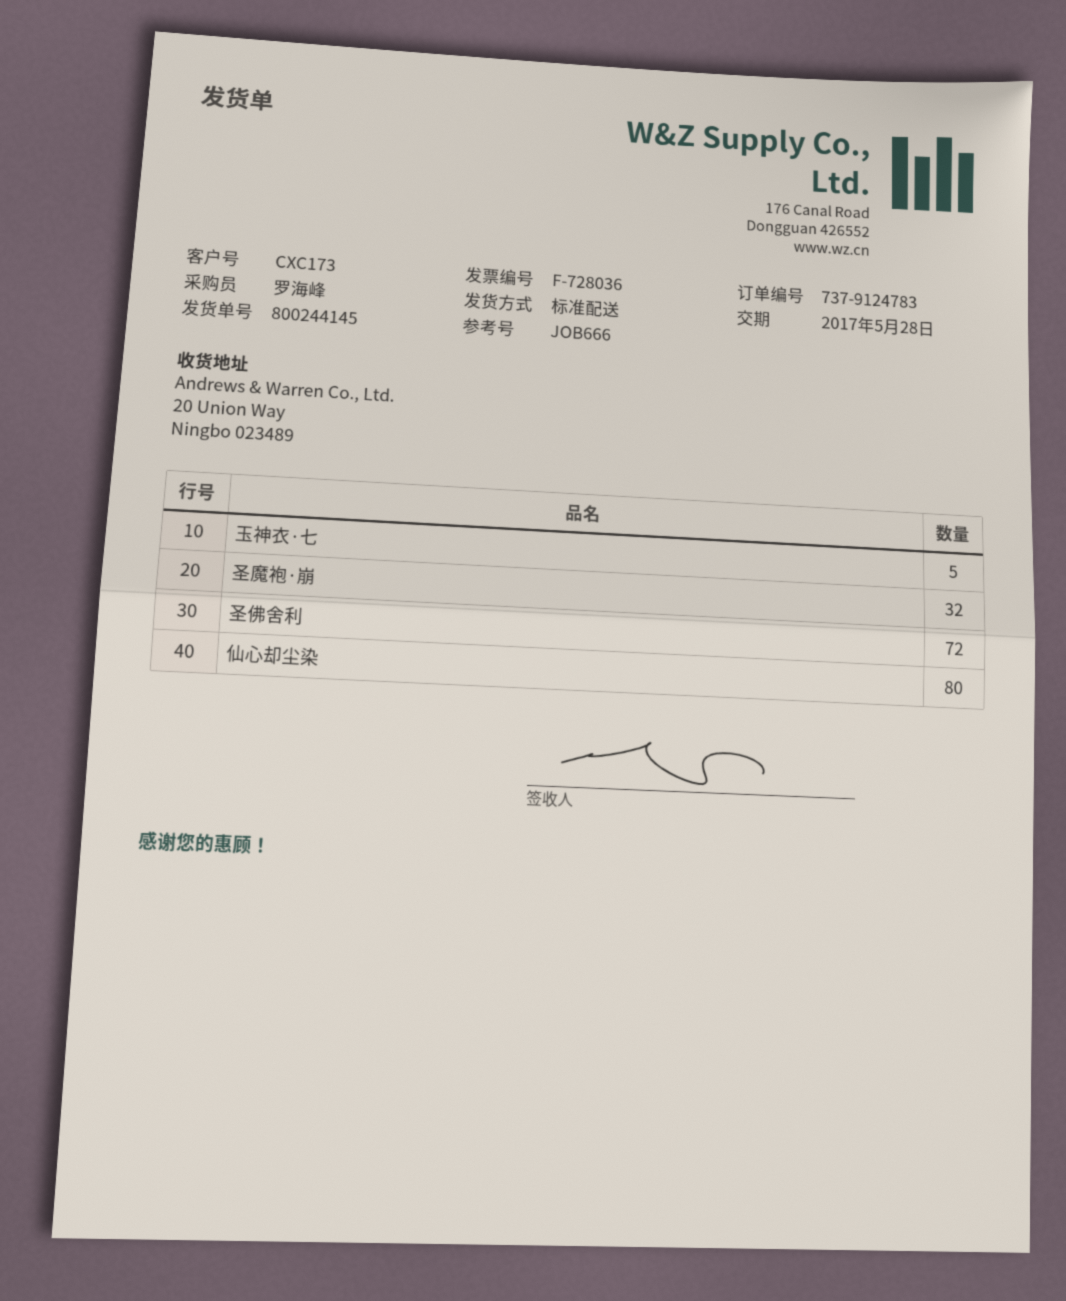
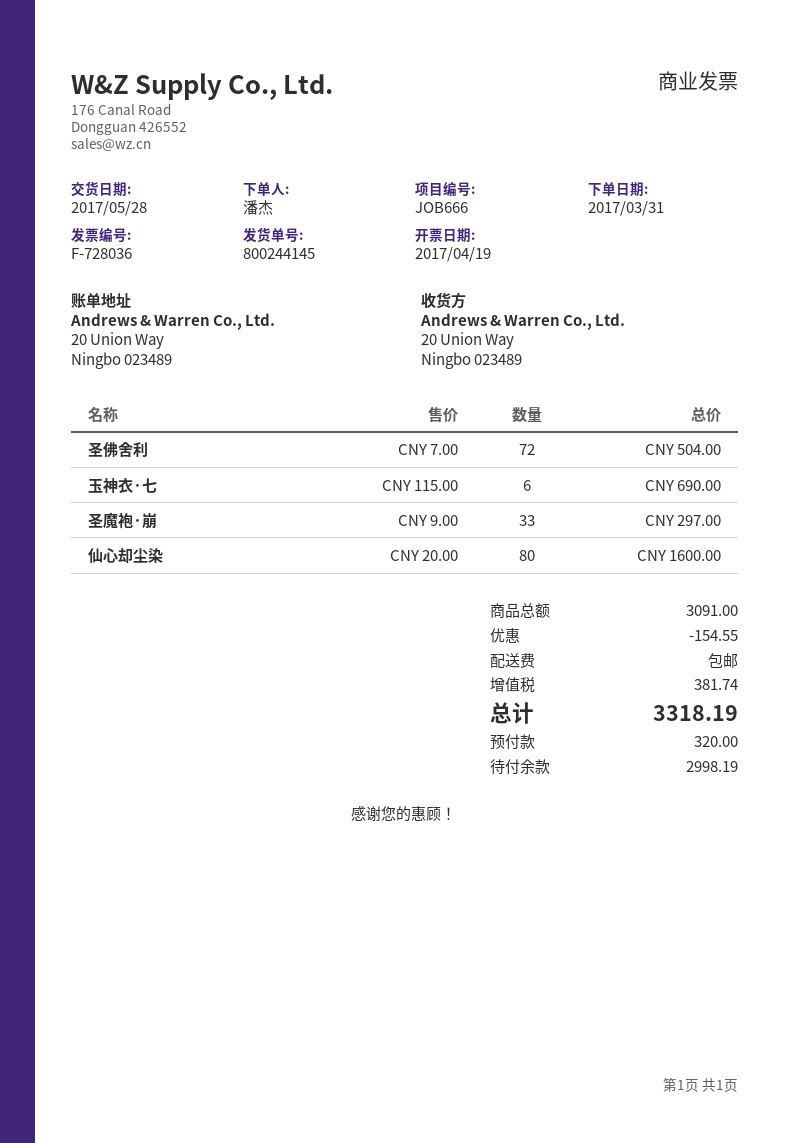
ordered by: 罗海峰 -> 潘杰
玉神衣·七: 5 -> 6
圣魔袍·崩: 32 -> 33

